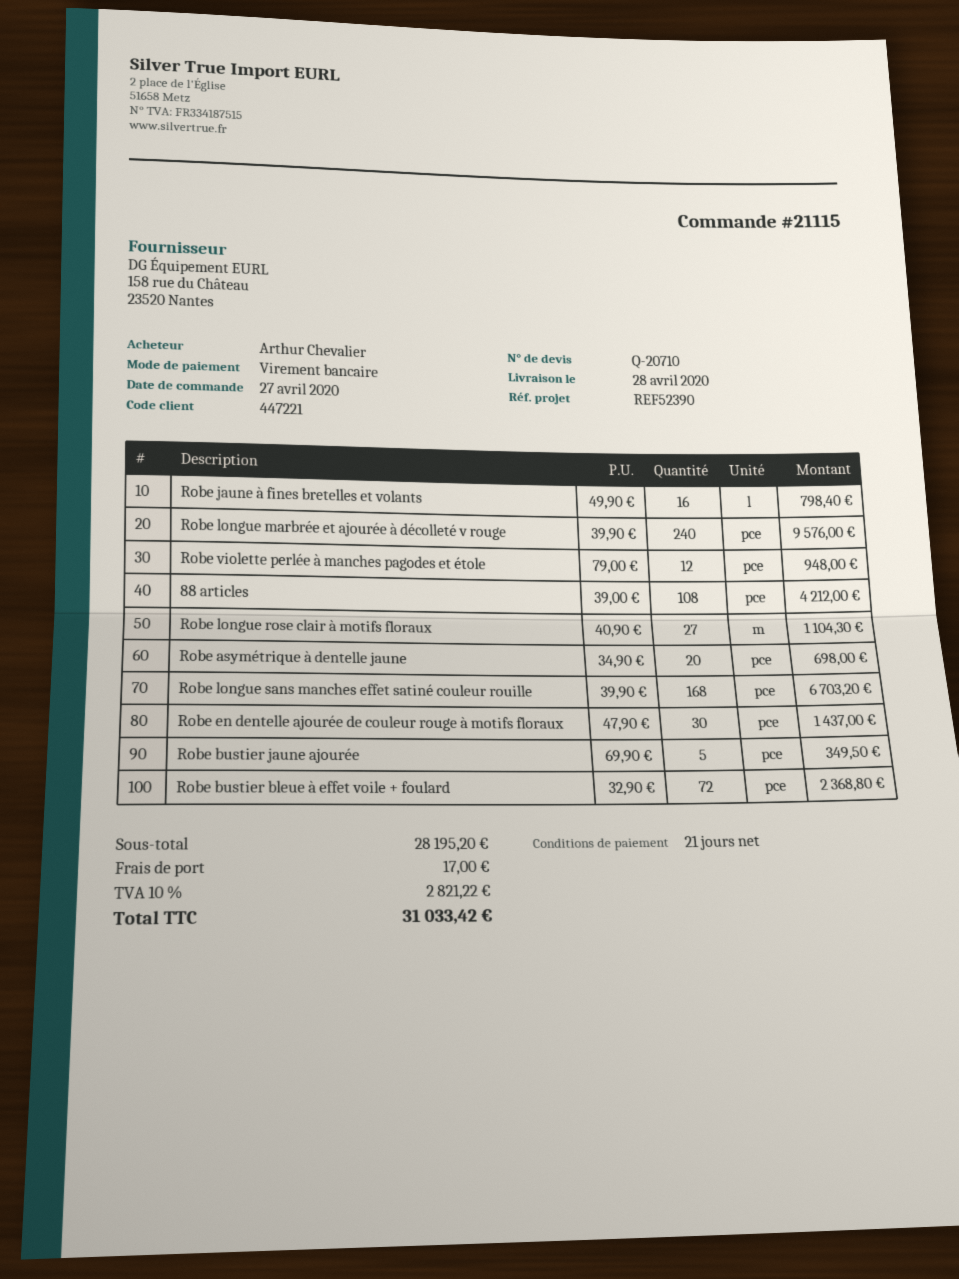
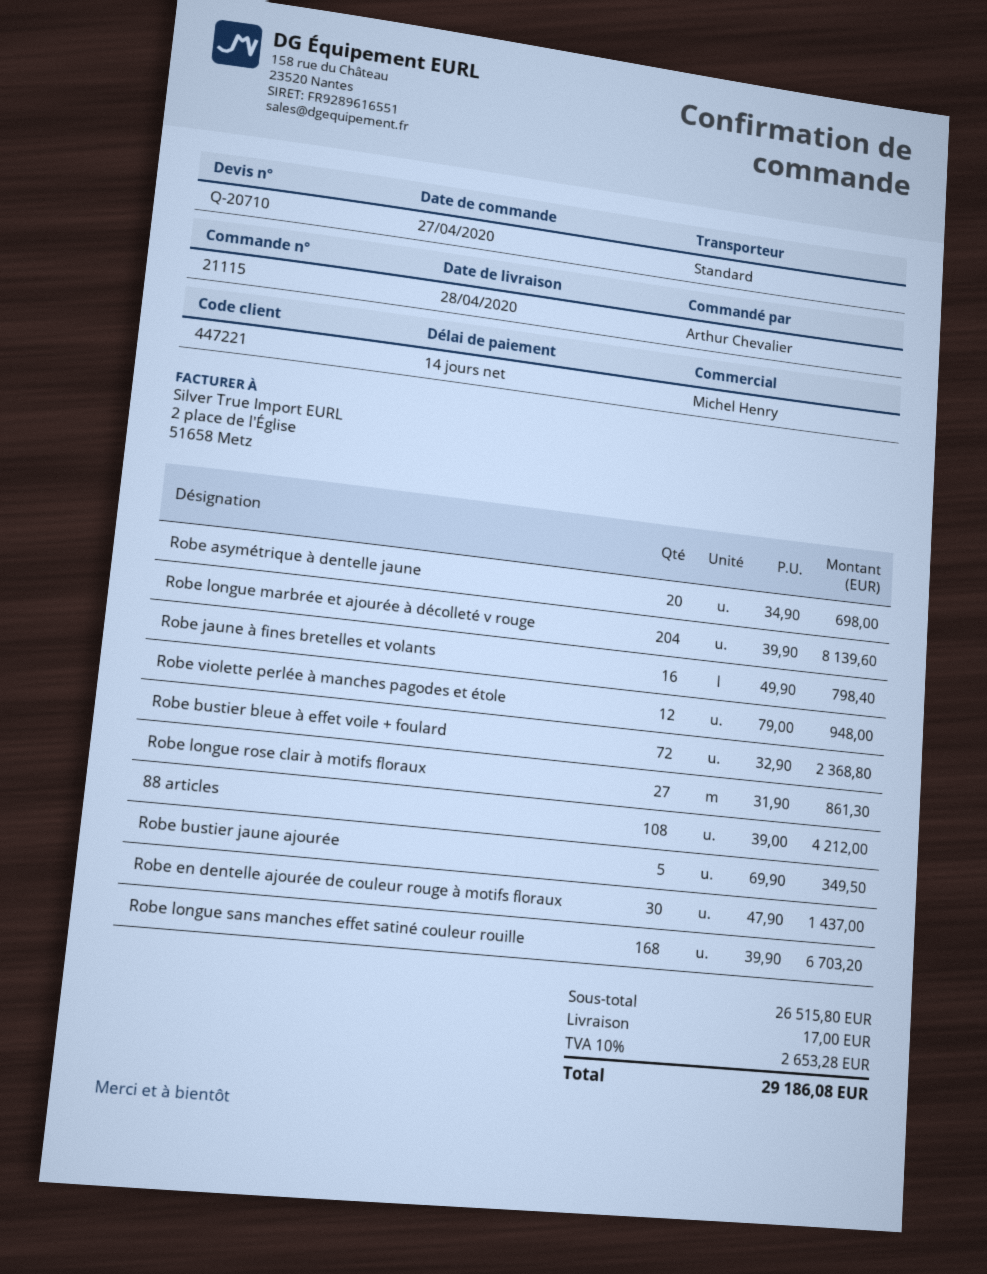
payment terms: 21 days -> 14 days
Robe longue marbrée et ajourée à décolleté v rouge: 240 x 39.90 = 9576.00 -> 204 x 39.90 = 8139.60
Robe longue rose clair à motifs floraux: 27 x 40.90 = 1104.30 -> 27 x 31.90 = 861.30
subtotal: 28195.20 -> 26515.80
tax: 10% = 2821.22 -> 10% = 2653.28
total: 31033.42 -> 29186.08

